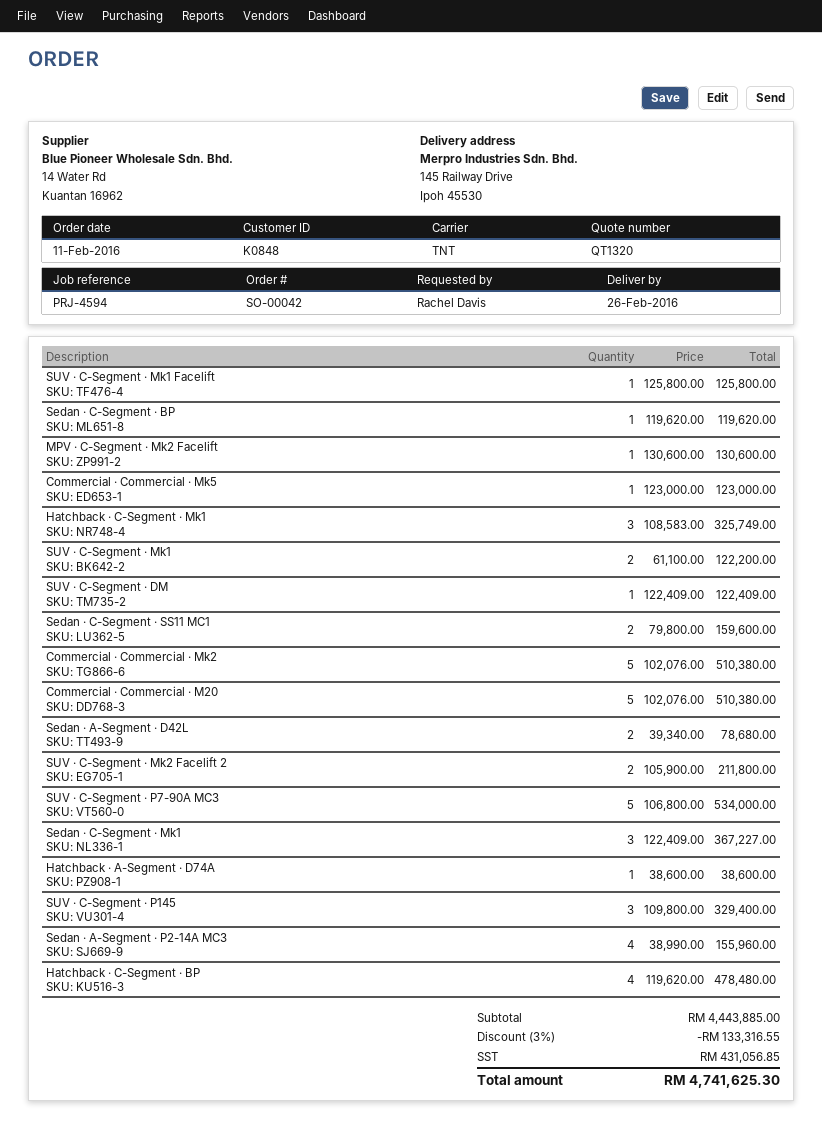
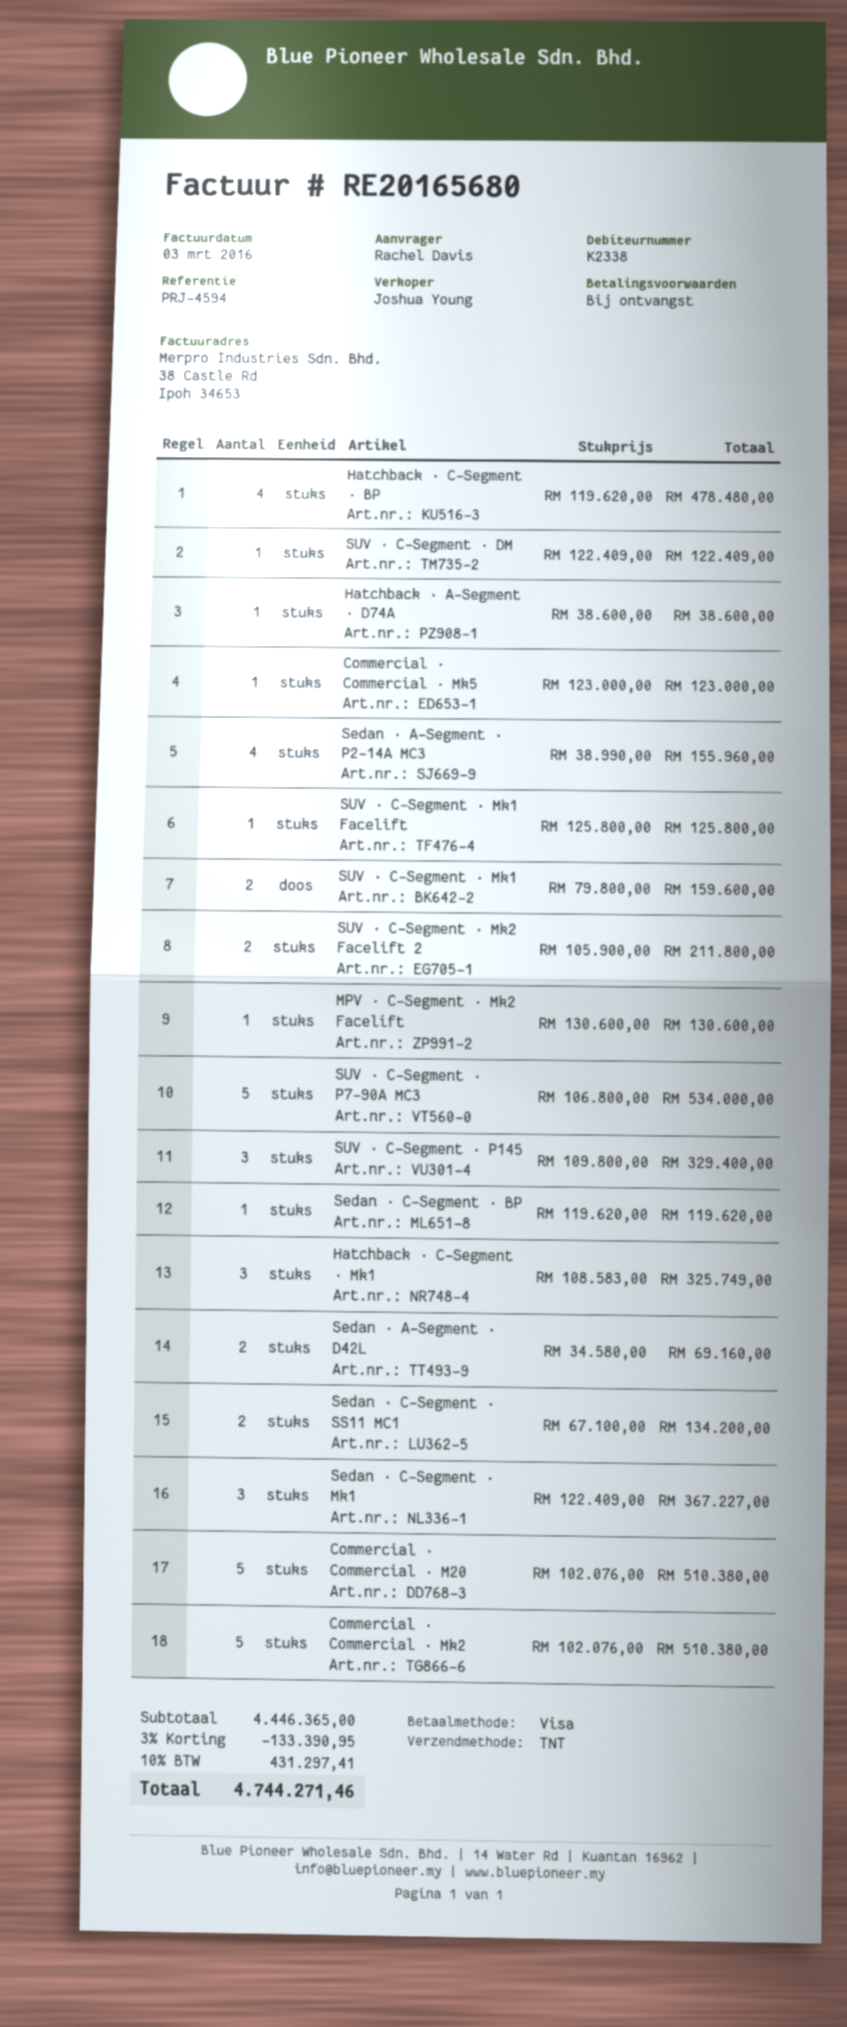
customer number: K0848 -> K2338
SUV · C-Segment · Mk1: 2 x 61100.00 = 122200.00 -> 2 x 79800.00 = 159600.00
Sedan · C-Segment · SS11 MC1: 2 x 79800.00 = 159600.00 -> 2 x 67100.00 = 134200.00
Sedan · A-Segment · D42L: 2 x 39340.00 = 78680.00 -> 2 x 34580.00 = 69160.00
subtotal: 4443885.00 -> 4446365.00
discount: 3% = 133316.55 -> 3% = 133390.95
tax: 431056.85 -> 431297.41
total: 4741625.30 -> 4744271.46

